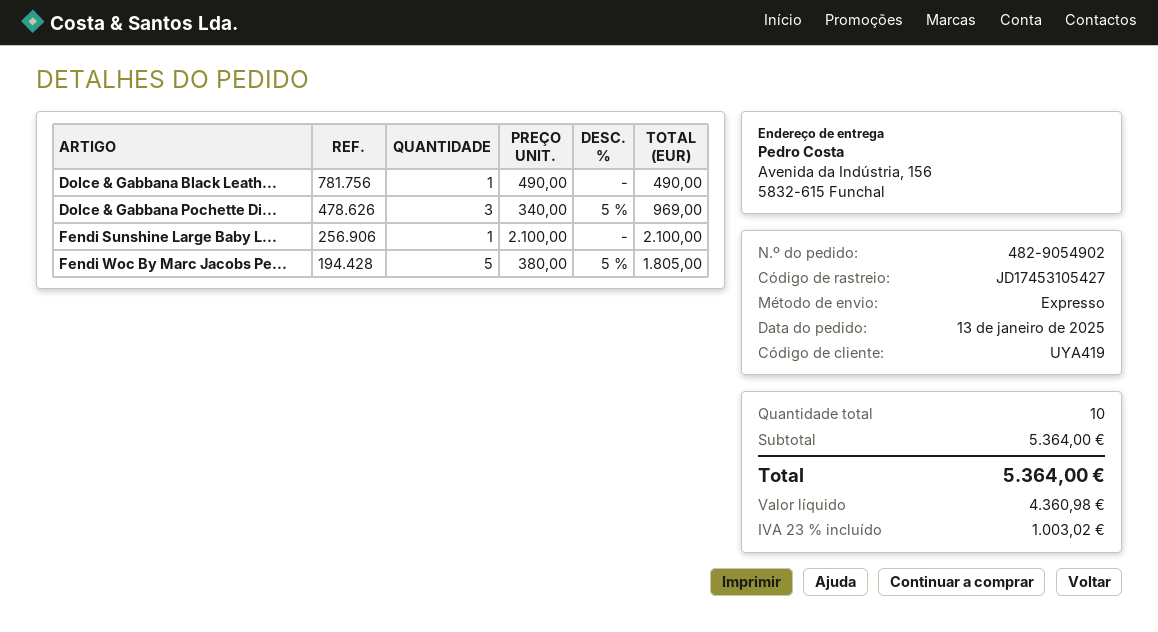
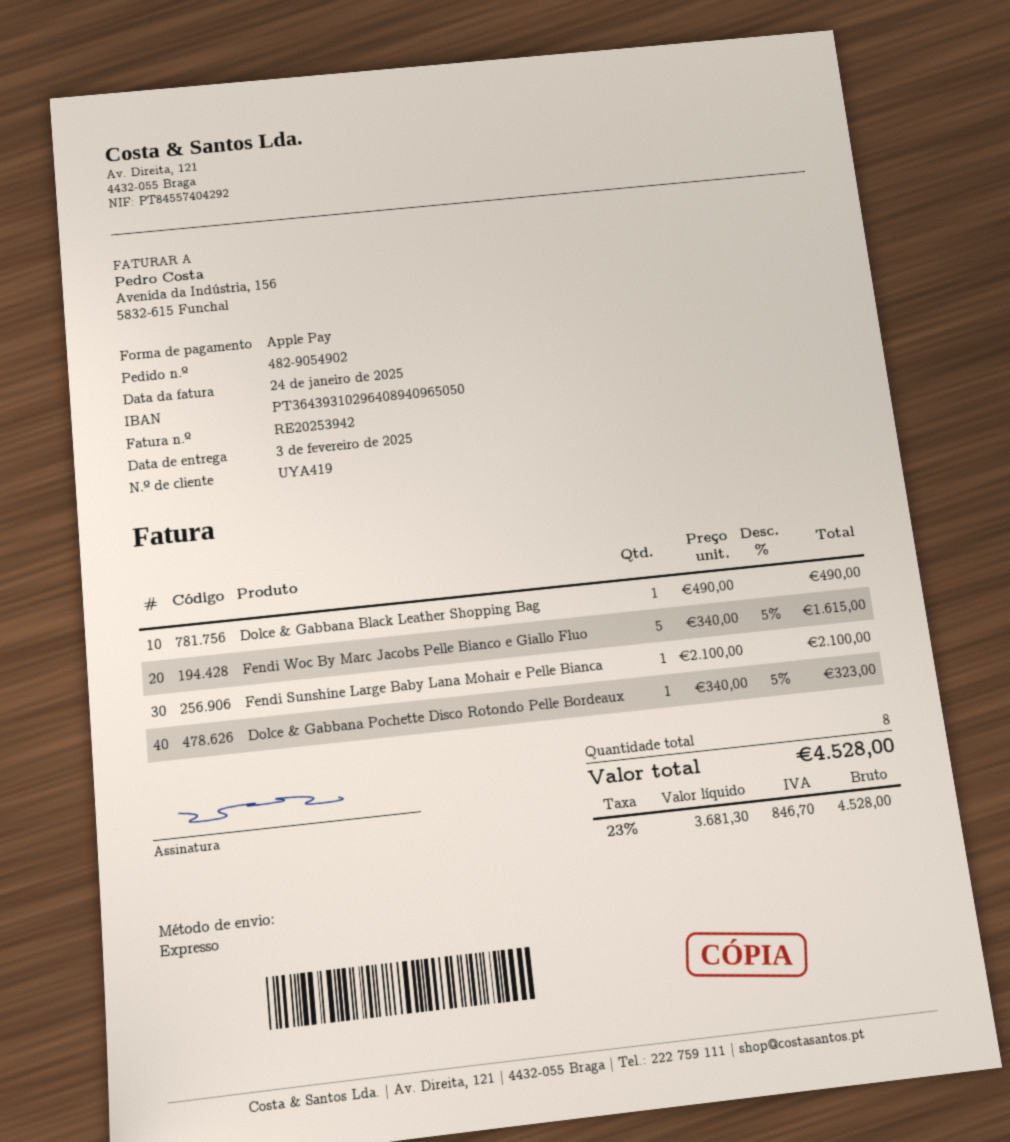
Dolce & Gabbana Pochette Di...: 3 x 340.00 - 5% = 969.00 -> 1 x 340.00 - 5% = 323.00
Fendi Woc By Marc Jacobs Pe...: 5 x 380.00 - 5% = 1805.00 -> 5 x 340.00 - 5% = 1615.00
total quantity: 10 -> 8
net: 4360.98 -> 3681.30
tax: 23% = 1003.02 -> 23% = 846.70
total: 5364.00 -> 4528.00

